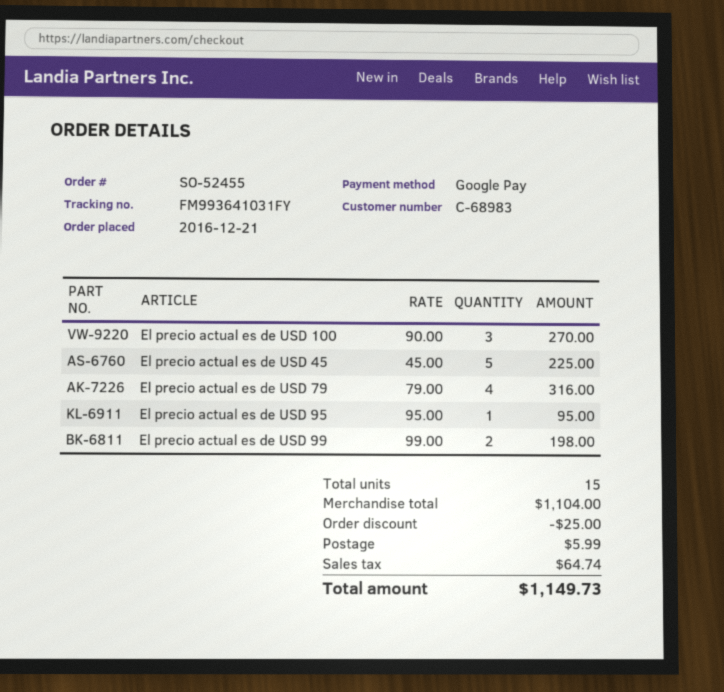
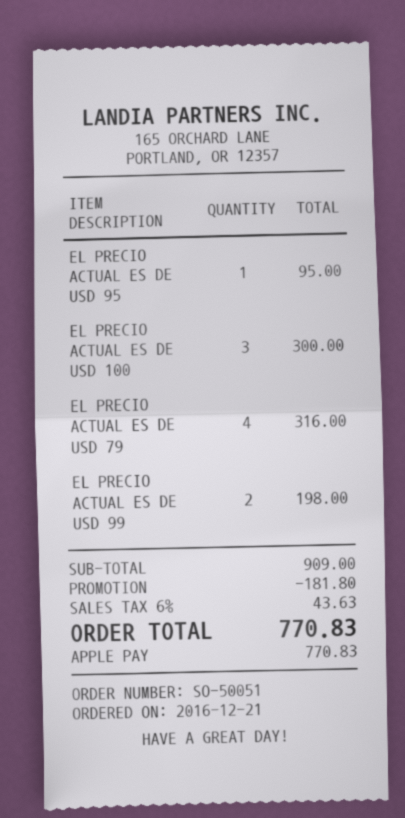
order number: SO-52455 -> SO-50051
payment method: Google Pay -> Apple Pay
El precio actual es de USD 100: 3 for 270.00 -> 3 for 300.00
El precio actual es de USD 45: 5 for 225.00 -> none
subtotal: 1104.00 -> 909.00
discount: 25.00 -> 181.80
shipping: 5.99 -> none
tax: 64.74 -> 43.63
total: 1149.73 -> 770.83

